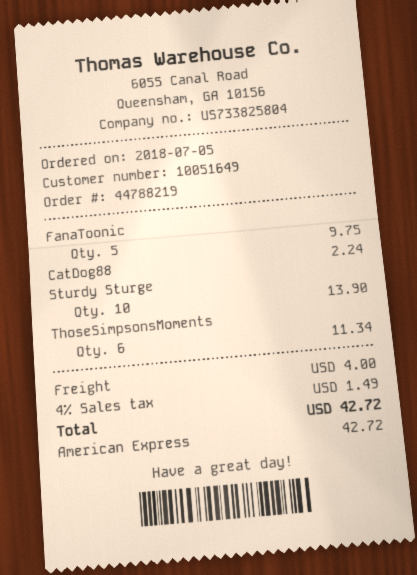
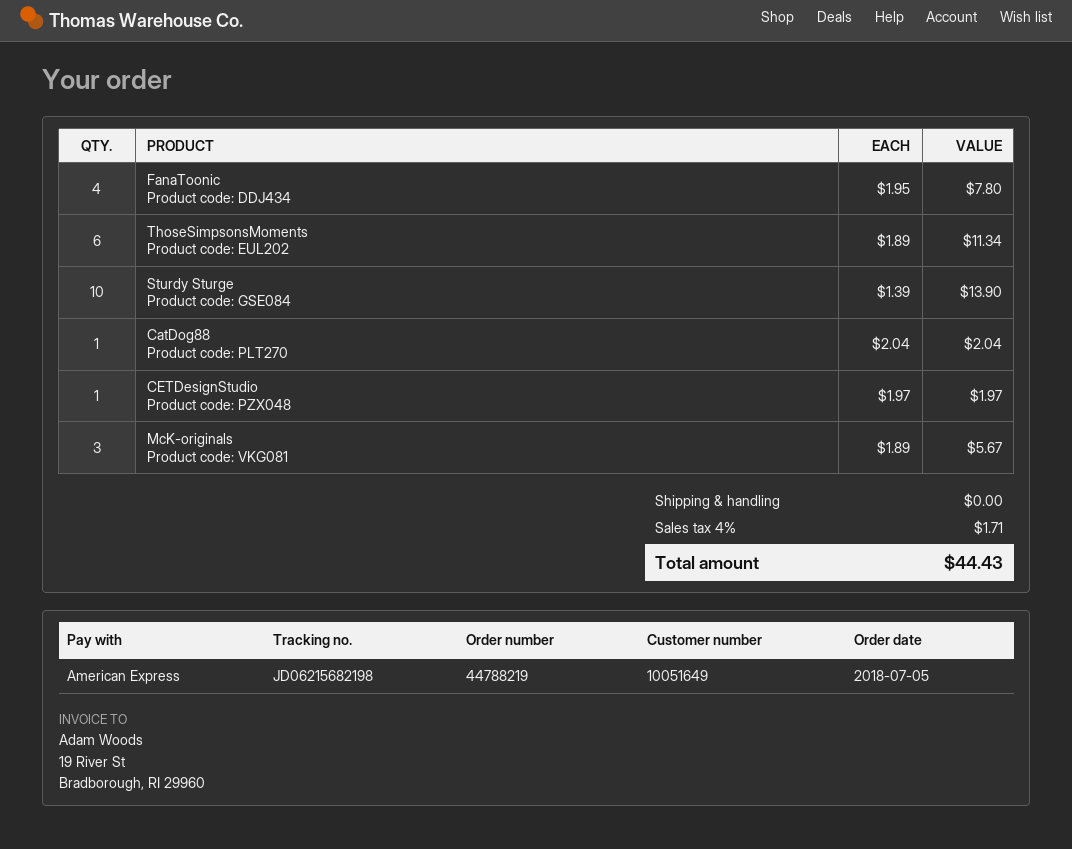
FanaToonic: 5 for 9.75 -> 4 for 7.80
CatDog88: 1 for 2.24 -> 1 for 2.04
CETDesignStudio: none -> 1 for 1.97
McK-originals: none -> 3 for 5.67
shipping: 4.00 -> 0.00
tax: 4% = 1.49 -> 4% = 1.71
total: 42.72 -> 44.43

